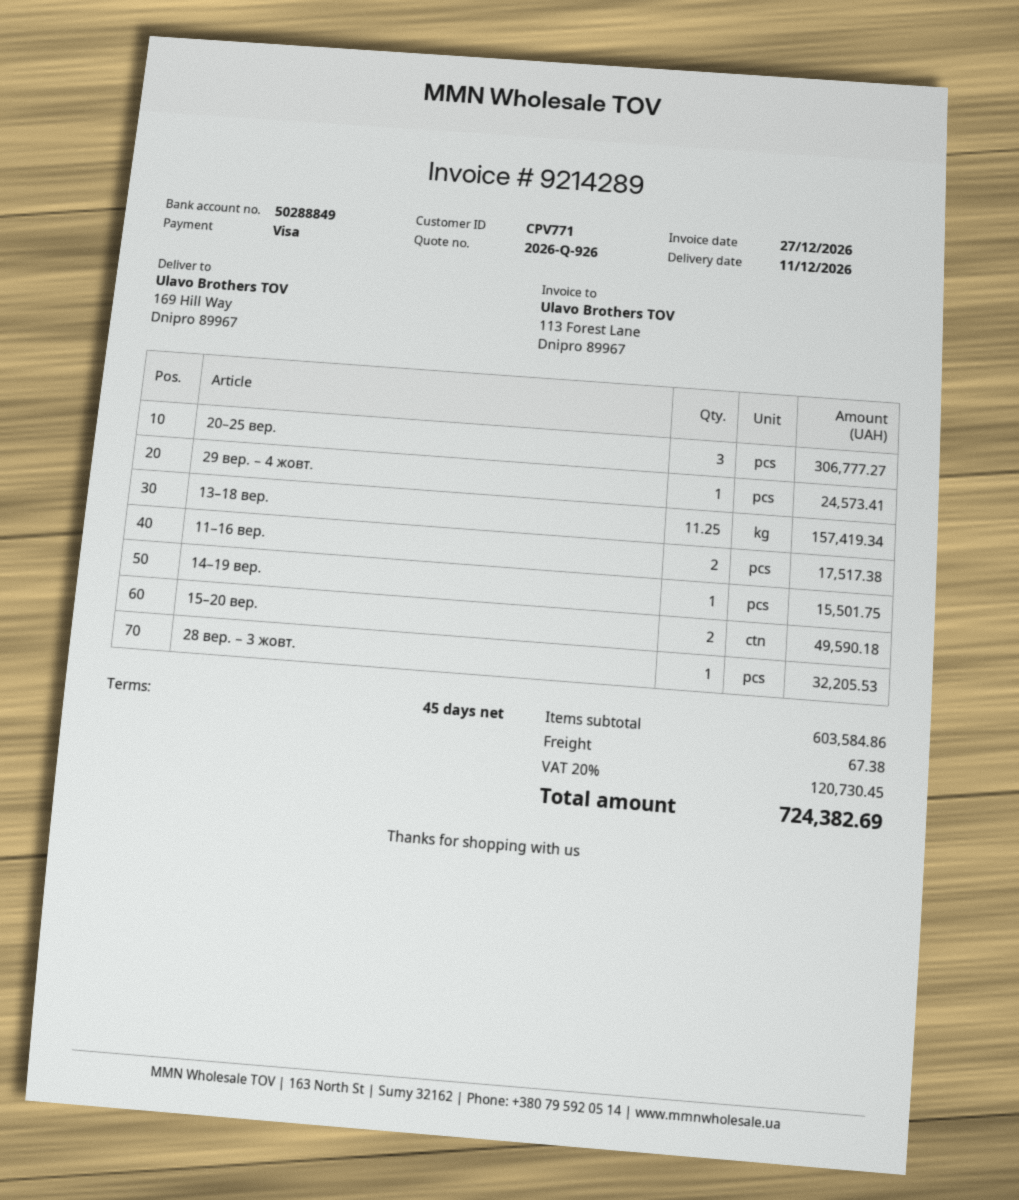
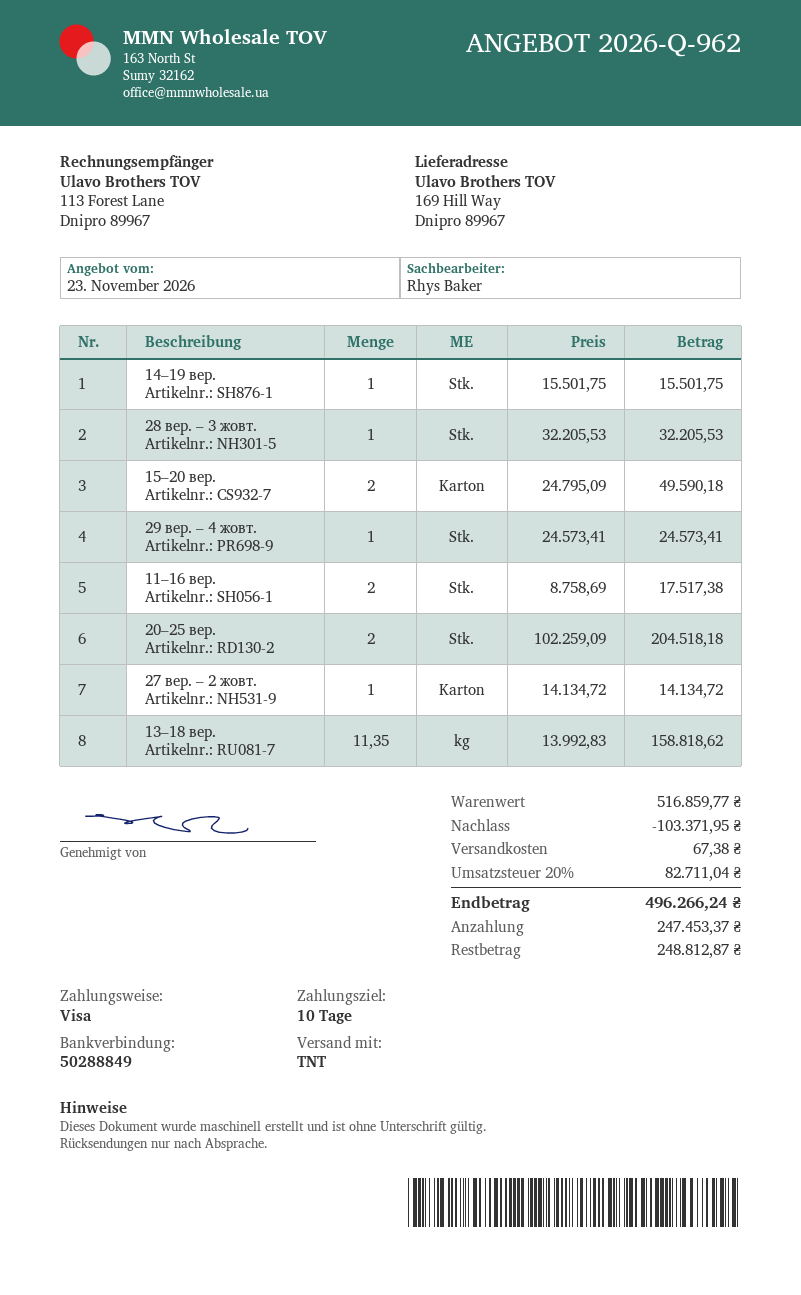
quote number: 2026-Q-926 -> 2026-Q-962
payment terms: 45 days -> 10 days
20–25 вер.: 3 for 306777.27 -> 2 for 204518.18
13–18 вер.: 11.25 for 157419.34 -> 11.35 for 158818.62
27 вер. – 2 жовт.: none -> 1 for 14134.72
subtotal: 603584.86 -> 516859.77
discount: none -> 103371.95
tax: 20% = 120730.45 -> 20% = 82711.04
total: 724382.69 -> 496266.24

